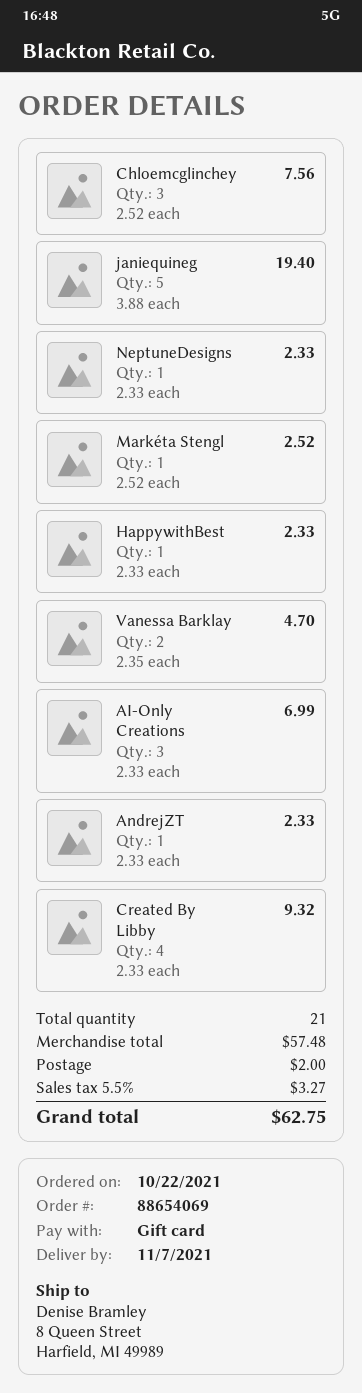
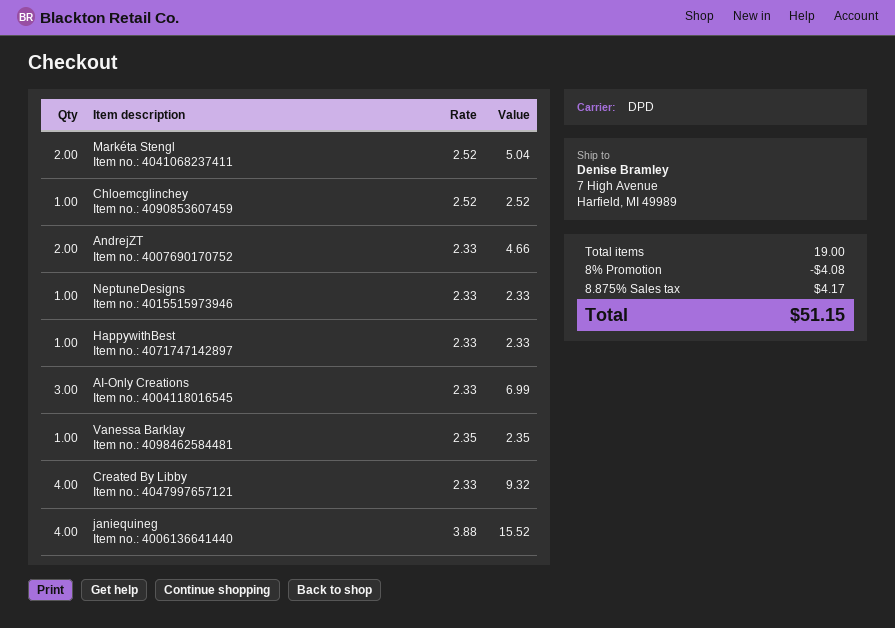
ship to: 8 Queen Street, Harfield, MI 49989 -> 7 High Avenue, Harfield, MI 49989
Chloemcglinchey: 3 x 2.52 = 7.56 -> 1 x 2.52 = 2.52
janiequineg: 5 x 3.88 = 19.40 -> 4 x 3.88 = 15.52
Markéta Stengl: 1 x 2.52 = 2.52 -> 2 x 2.52 = 5.04
Vanessa Barklay: 2 x 2.35 = 4.70 -> 1 x 2.35 = 2.35
AndrejZT: 1 x 2.33 = 2.33 -> 2 x 2.33 = 4.66
total quantity: 21 -> 19
discount: none -> 8% = 4.08
shipping: 2.00 -> none
tax: 5.5% = 3.27 -> 8.875% = 4.17
total: 62.75 -> 51.15

